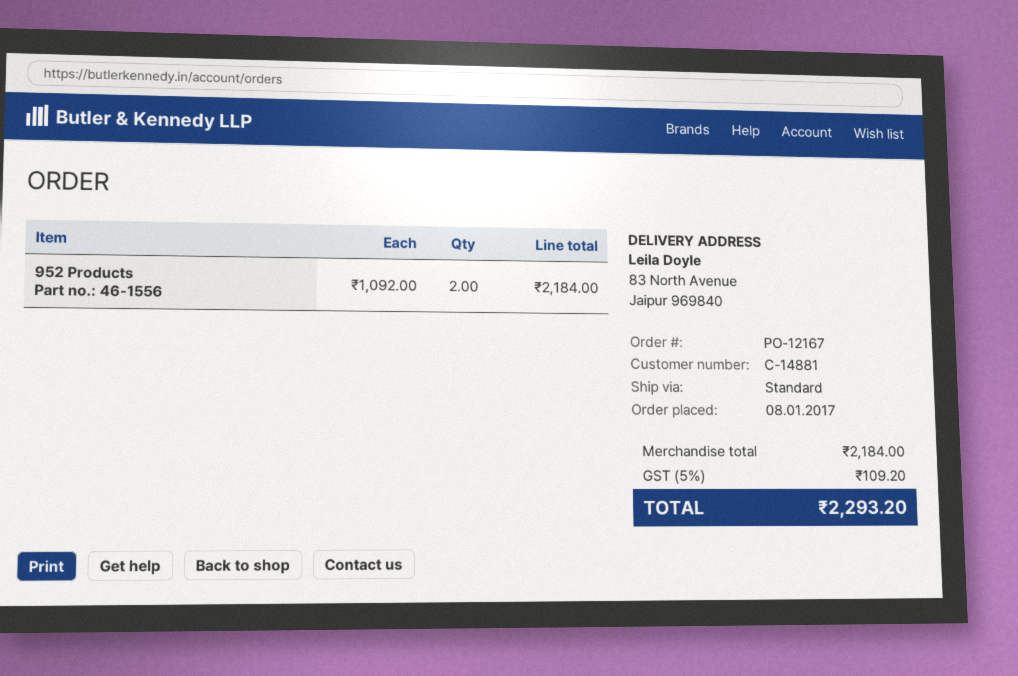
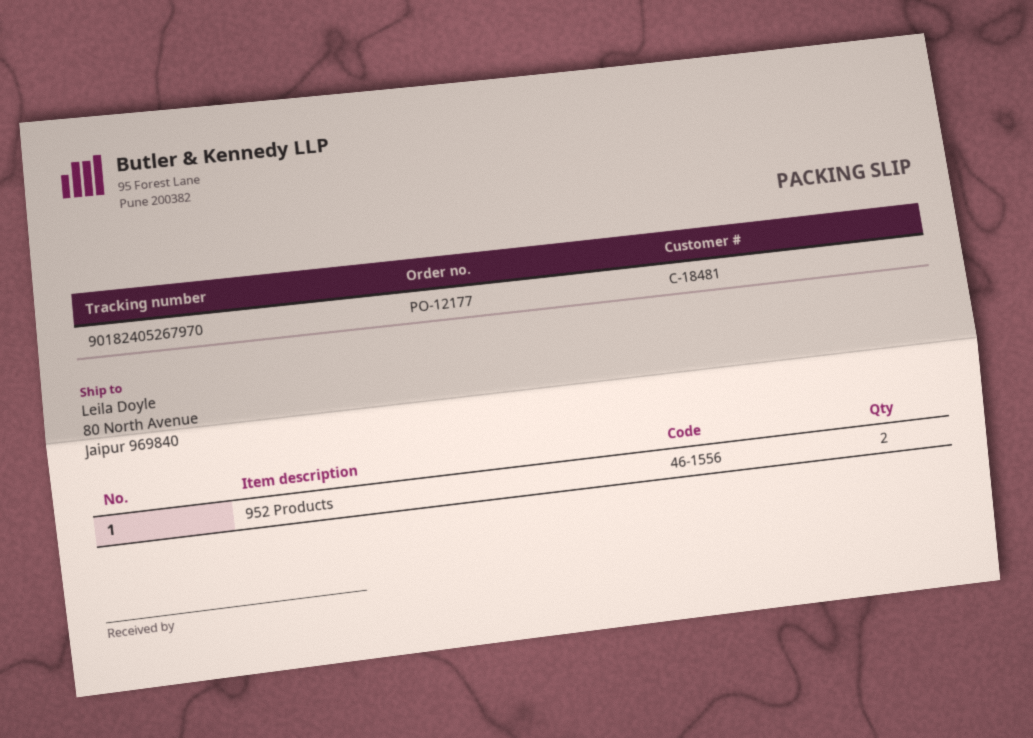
order number: PO-12167 -> PO-12177
customer number: C-14881 -> C-18481
ship to: 83 North Avenue, Jaipur 969840 -> 80 North Avenue, Jaipur 969840

